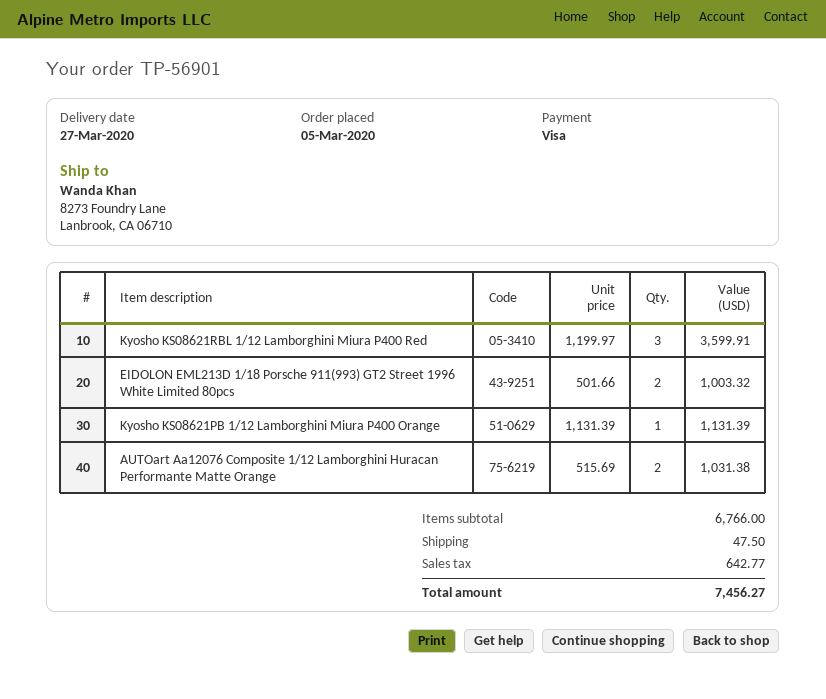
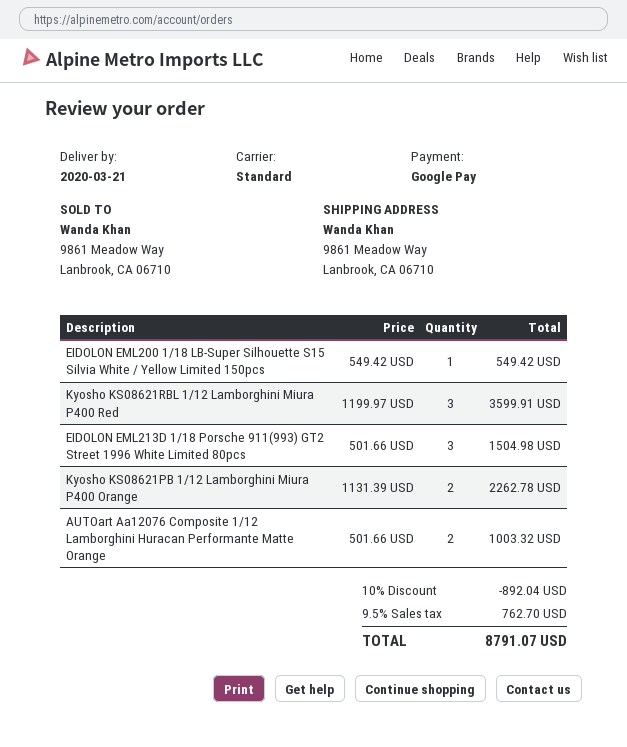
delivery date: 2020-03-27 -> 2020-03-21
payment method: Visa -> Google Pay
ship to: 8273 Foundry Lane, Lanbrook, CA 06710 -> 9861 Meadow Way, Lanbrook, CA 06710
EIDOLON EML213D 1/18 Porsche 911(993) GT2 Street 1996 White Limited 80pcs: 2 x 501.66 = 1003.32 -> 3 x 501.66 = 1504.98
Kyosho KS08621PB 1/12 Lamborghini Miura P400 Orange: 1 x 1131.39 = 1131.39 -> 2 x 1131.39 = 2262.78
AUTOart Aa12076 Composite 1/12 Lamborghini Huracan Performante Matte Orange: 2 x 515.69 = 1031.38 -> 2 x 501.66 = 1003.32
EIDOLON EML200 1/18 LB-Super Silhouette S15 Silvia White / Yellow Limited 150pcs: none -> 1 x 549.42 = 549.42
discount: none -> 10% = 892.04
shipping: 47.50 -> none
tax: 642.77 -> 762.70
total: 7456.27 -> 8791.07

